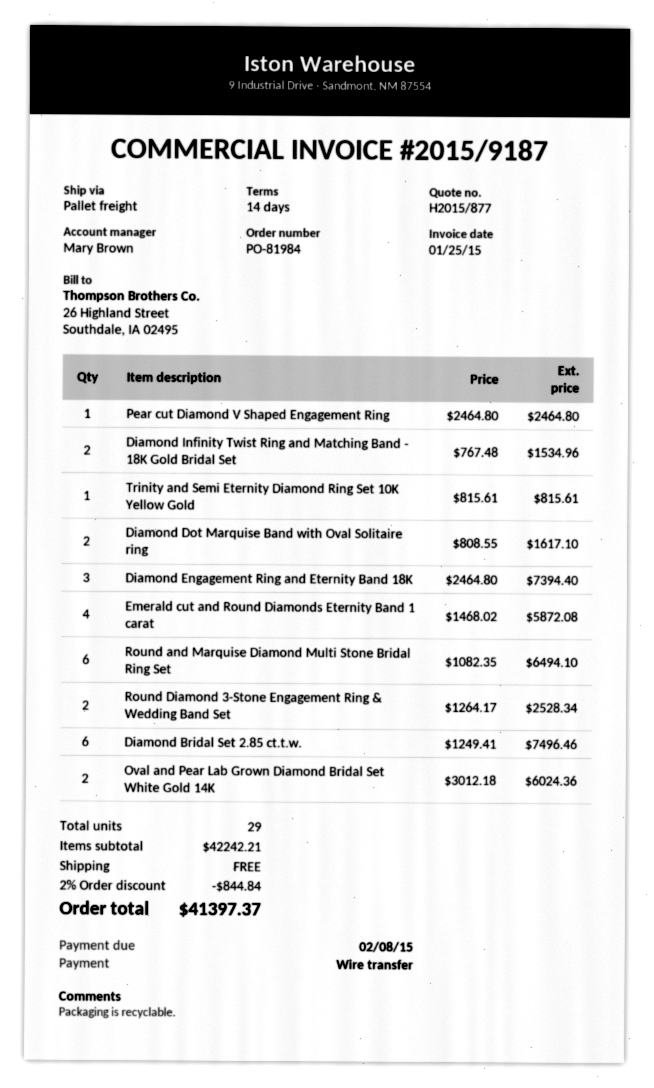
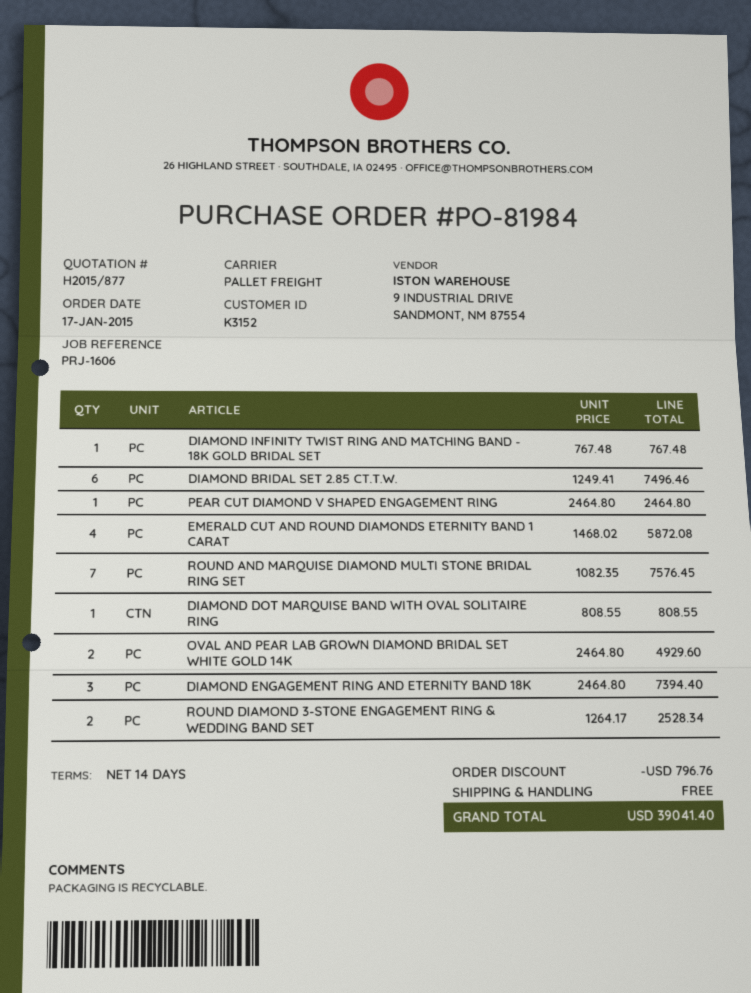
Diamond Infinity Twist Ring and Matching Band - 18K Gold Bridal Set: 2 x 767.48 = 1534.96 -> 1 x 767.48 = 767.48
Trinity and Semi Eternity Diamond Ring Set 10K Yellow Gold: 1 x 815.61 = 815.61 -> none
Diamond Dot Marquise Band with Oval Solitaire ring: 2 x 808.55 = 1617.10 -> 1 x 808.55 = 808.55
Round and Marquise Diamond Multi Stone Bridal Ring Set: 6 x 1082.35 = 6494.10 -> 7 x 1082.35 = 7576.45
Oval and Pear Lab Grown Diamond Bridal Set White Gold 14K: 2 x 3012.18 = 6024.36 -> 2 x 2464.80 = 4929.60
discount: 844.84 -> 796.76
total: 41397.37 -> 39041.40

